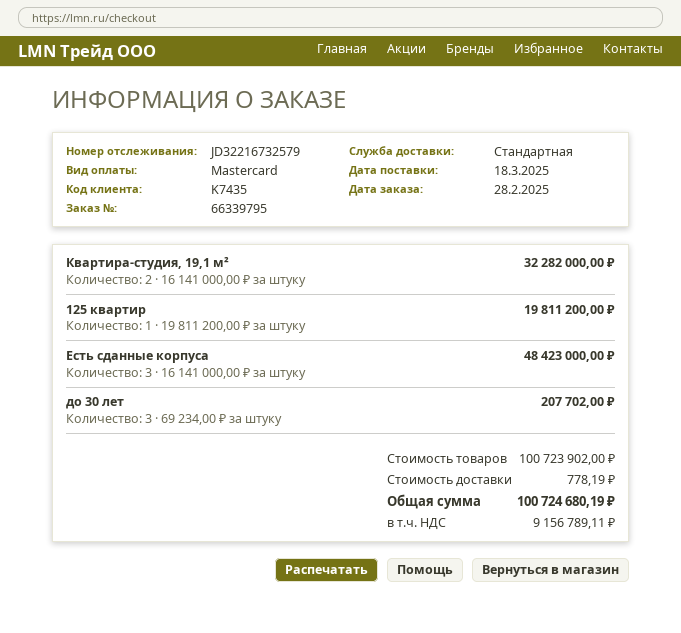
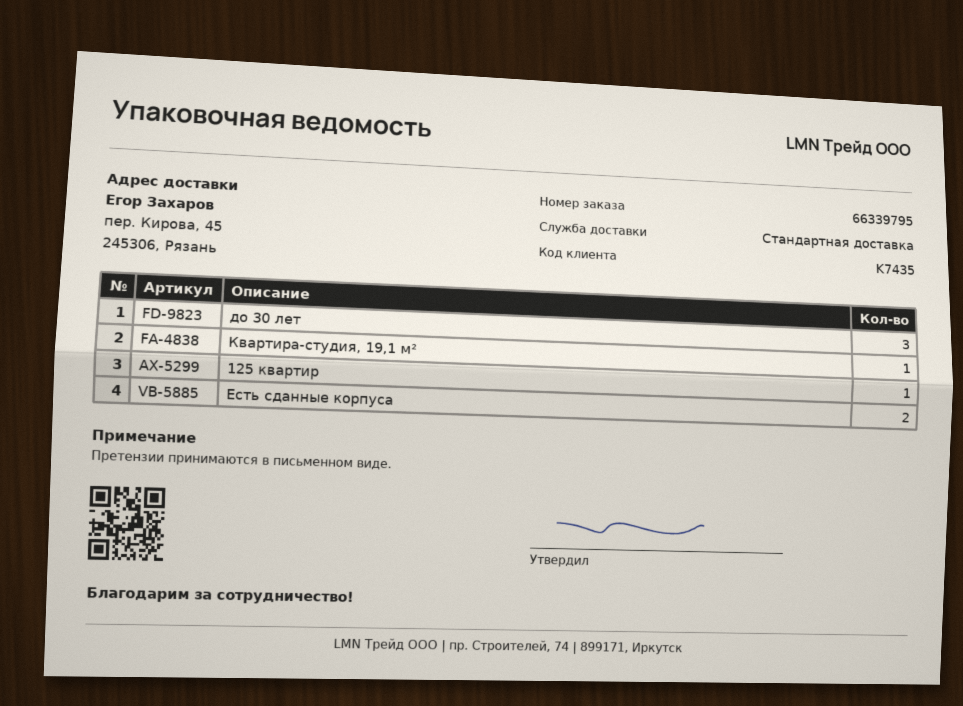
Квартира-студия, 19,1 м²: 2 -> 1
Есть сданные корпуса: 3 -> 2

